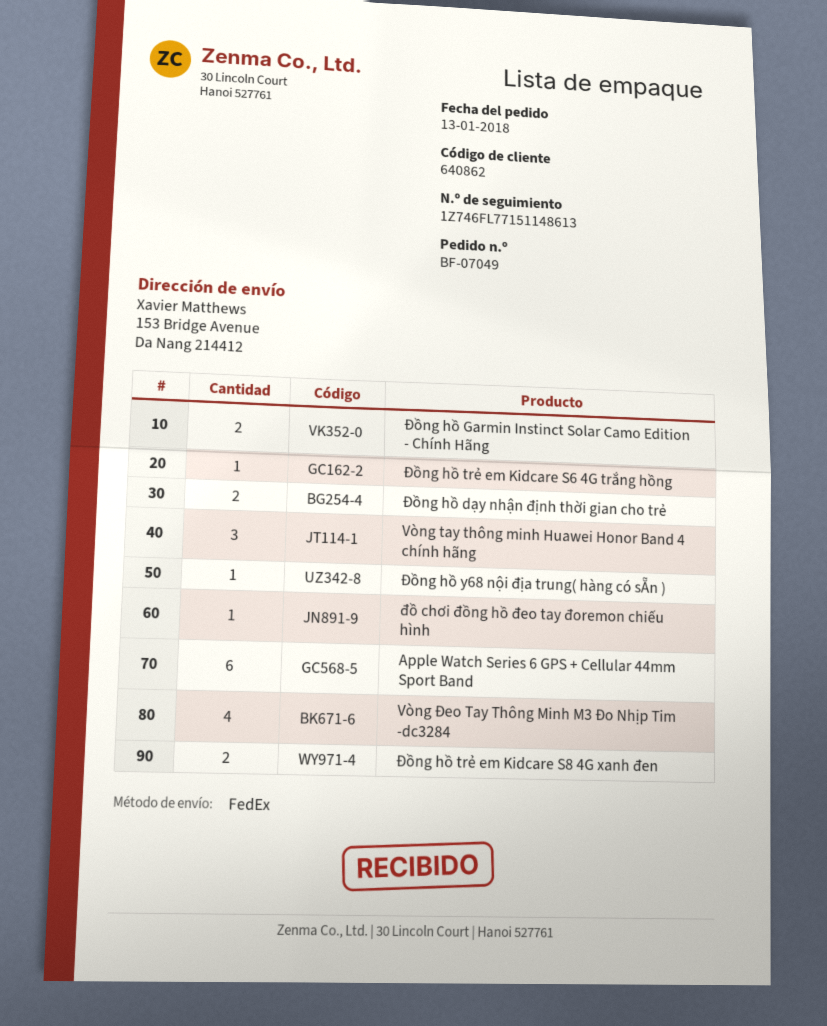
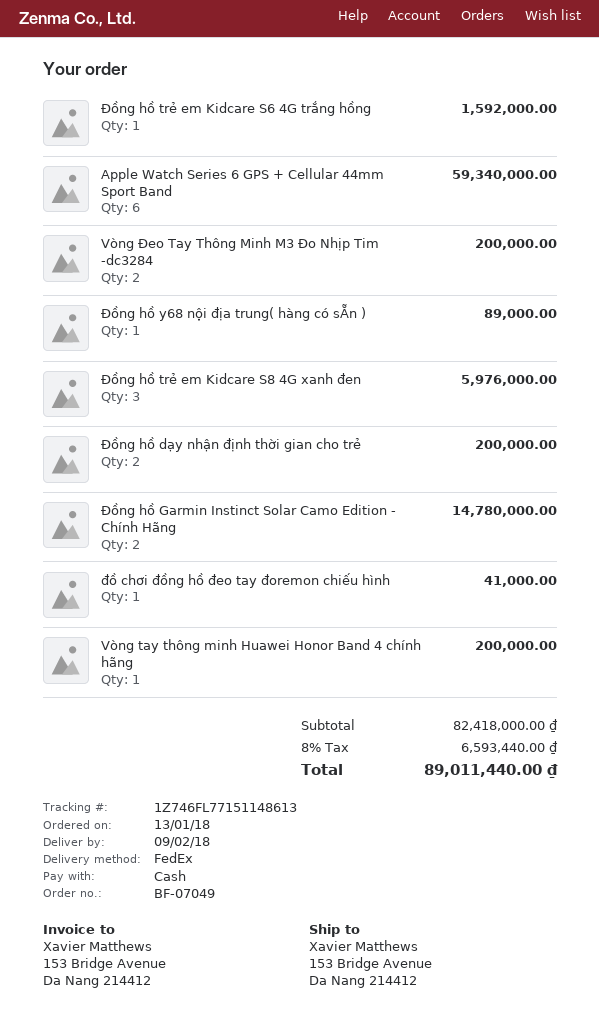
Vòng tay thông minh Huawei Honor Band 4 chính hãng: 3 -> 1
Vòng Đeo Tay Thông Minh M3 Đo Nhịp Tim -dc3284: 4 -> 2
Đồng hồ trẻ em Kidcare S8 4G xanh đen: 2 -> 3

